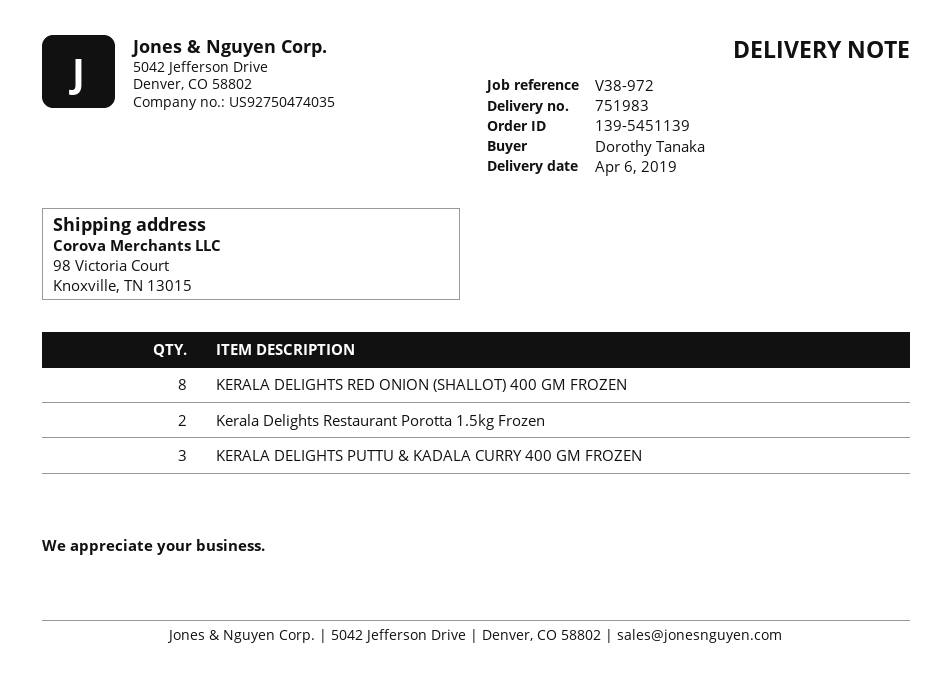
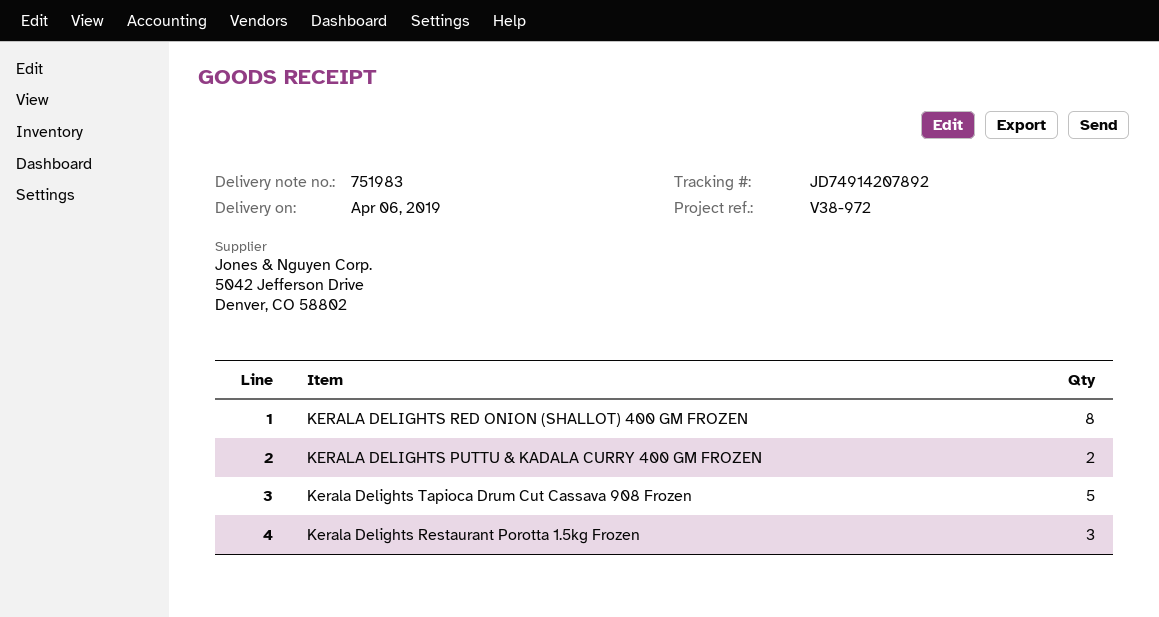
Kerala Delights Restaurant Porotta 1.5kg Frozen: 2 -> 3
KERALA DELIGHTS PUTTU & KADALA CURRY 400 GM FROZEN: 3 -> 2
Kerala Delights Tapioca Drum Cut Cassava 908 Frozen: none -> 5

